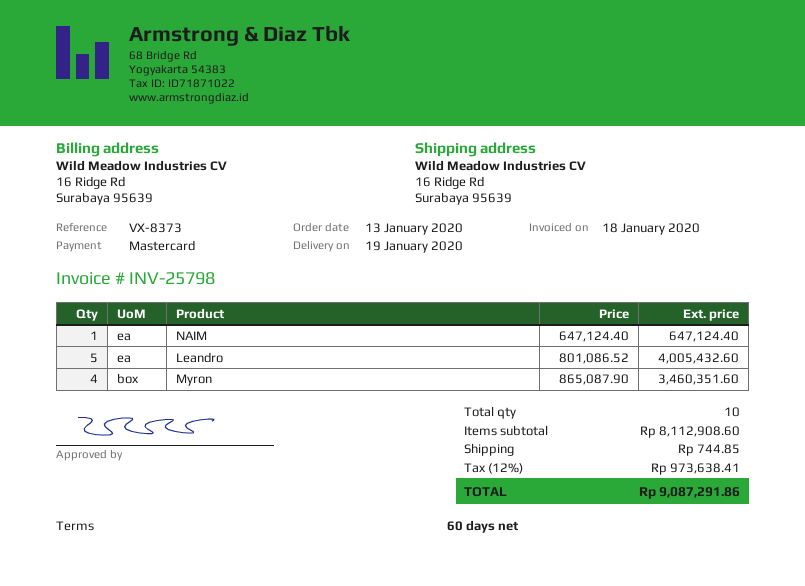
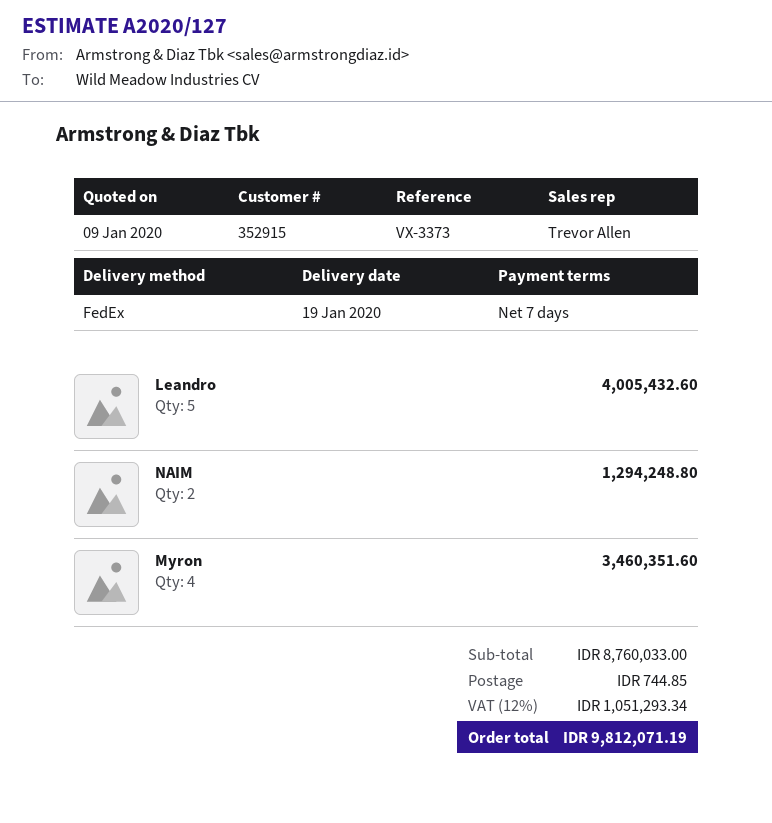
payment terms: 60 days -> 7 days
reference: VX-8373 -> VX-3373
NAIM: 1 for 647124.40 -> 2 for 1294248.80
subtotal: 8112908.60 -> 8760033.00
tax: 12% = 973638.41 -> 12% = 1051293.34
total: 9087291.86 -> 9812071.19

